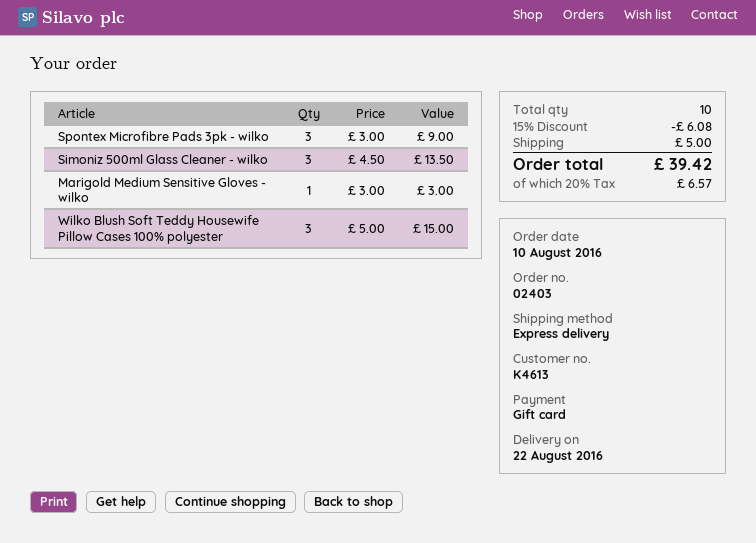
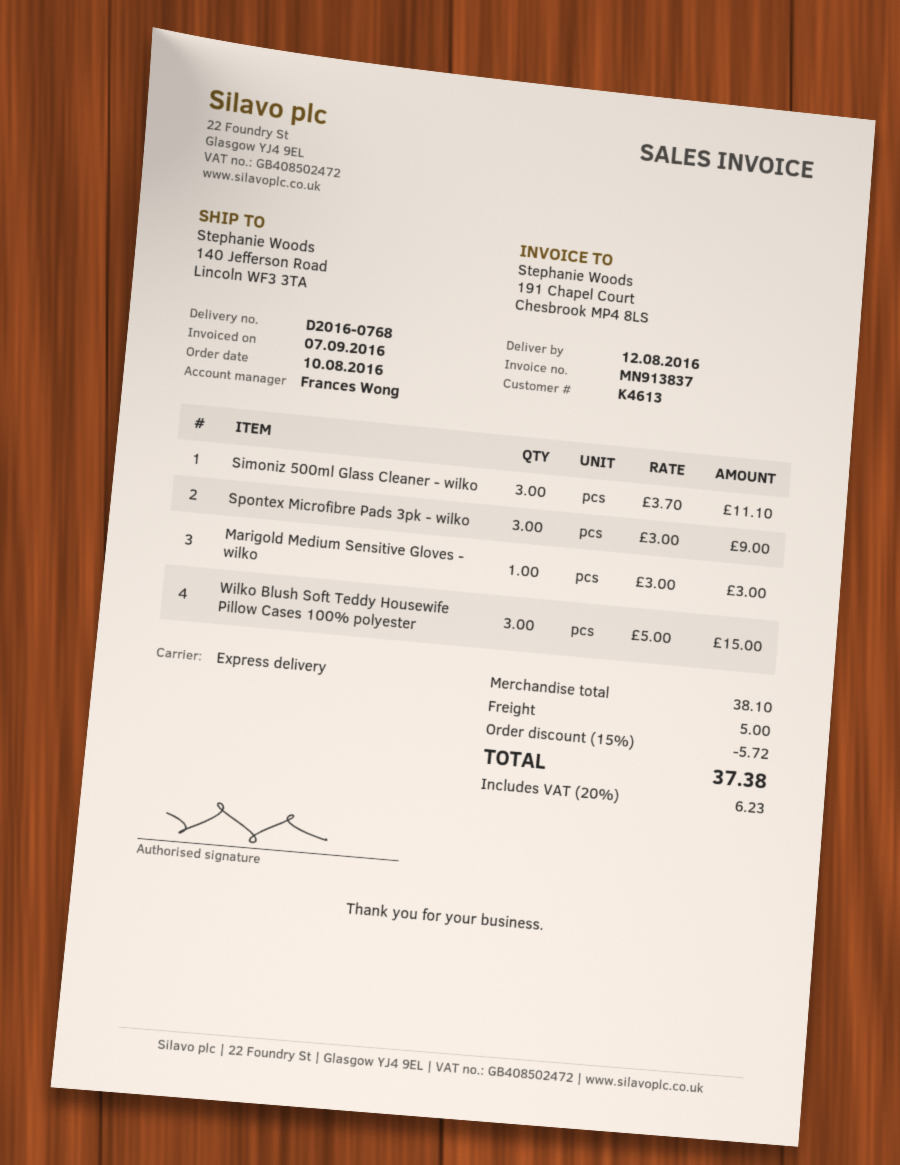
delivery date: 2016-08-22 -> 2016-08-12
Simoniz 500ml Glass Cleaner - wilko: 3 x 4.50 = 13.50 -> 3 x 3.70 = 11.10
discount: 15% = 6.08 -> 15% = 5.72
tax: 20% = 6.57 -> 20% = 6.23
total: 39.42 -> 37.38

